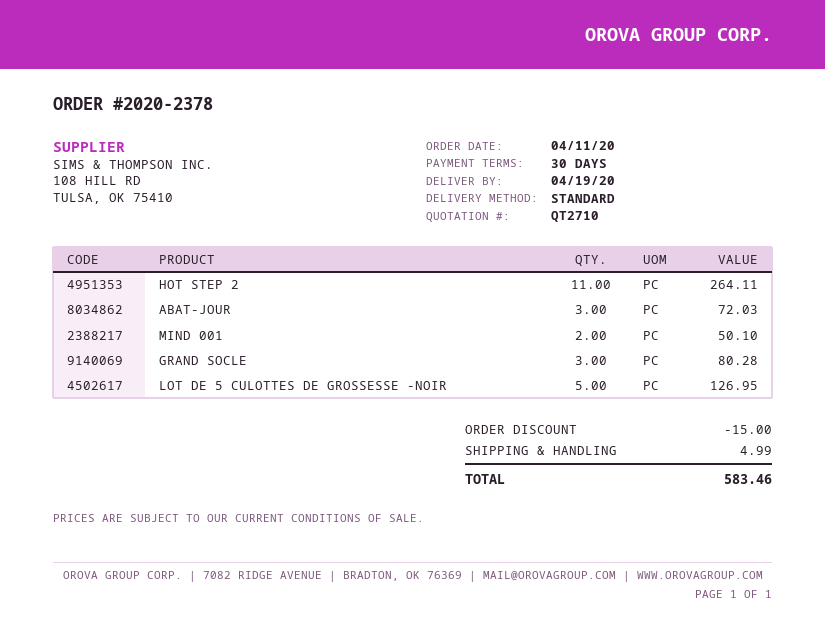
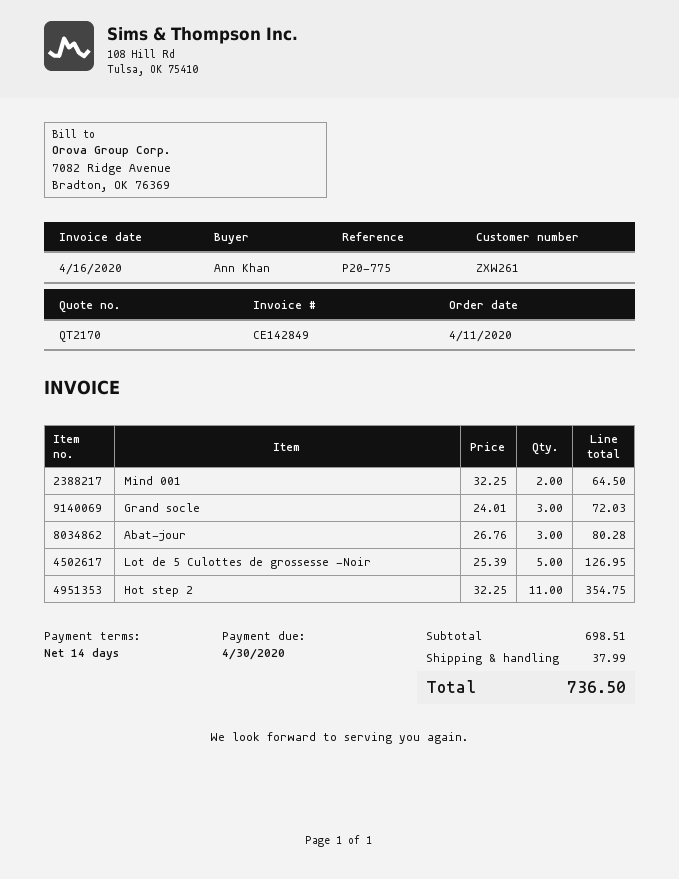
quote number: QT2710 -> QT2170
payment terms: 30 days -> 14 days
HOT STEP 2: 11 for 264.11 -> 11 for 354.75
ABAT-JOUR: 3 for 72.03 -> 3 for 80.28
MIND 001: 2 for 50.10 -> 2 for 64.50
GRAND SOCLE: 3 for 80.28 -> 3 for 72.03
discount: 15.00 -> none
shipping: 4.99 -> 37.99
total: 583.46 -> 736.50

